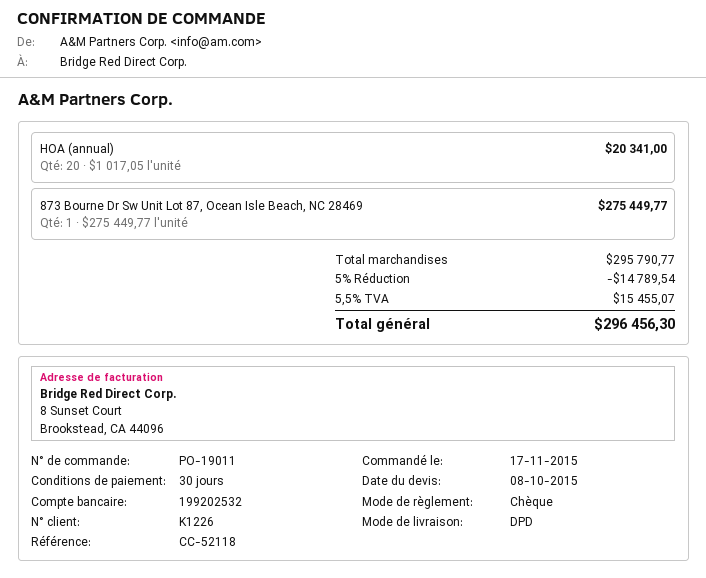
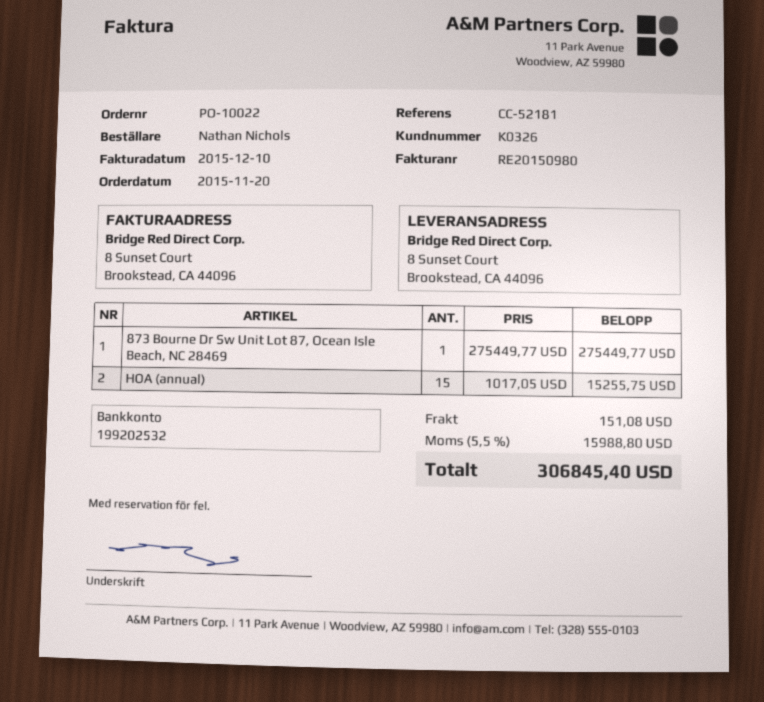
order number: PO-19011 -> PO-10022
order date: 2015-11-17 -> 2015-11-20
customer number: K1226 -> K0326
reference: CC-52118 -> CC-52181
HOA (annual): 20 x 1017.05 = 20341.00 -> 15 x 1017.05 = 15255.75
discount: 5% = 14789.54 -> none
shipping: none -> 151.08
tax: 5.5% = 15455.07 -> 5.5% = 15988.80
total: 296456.30 -> 306845.40

